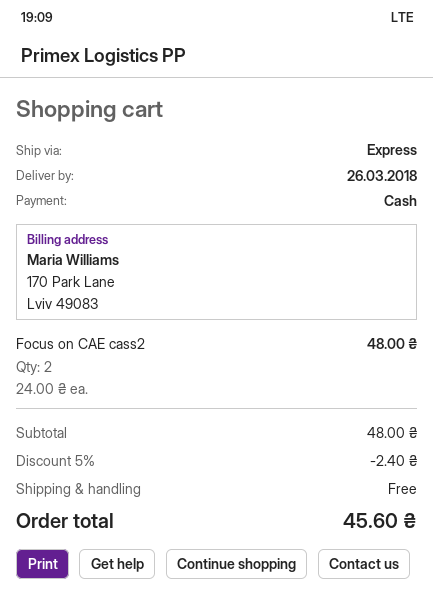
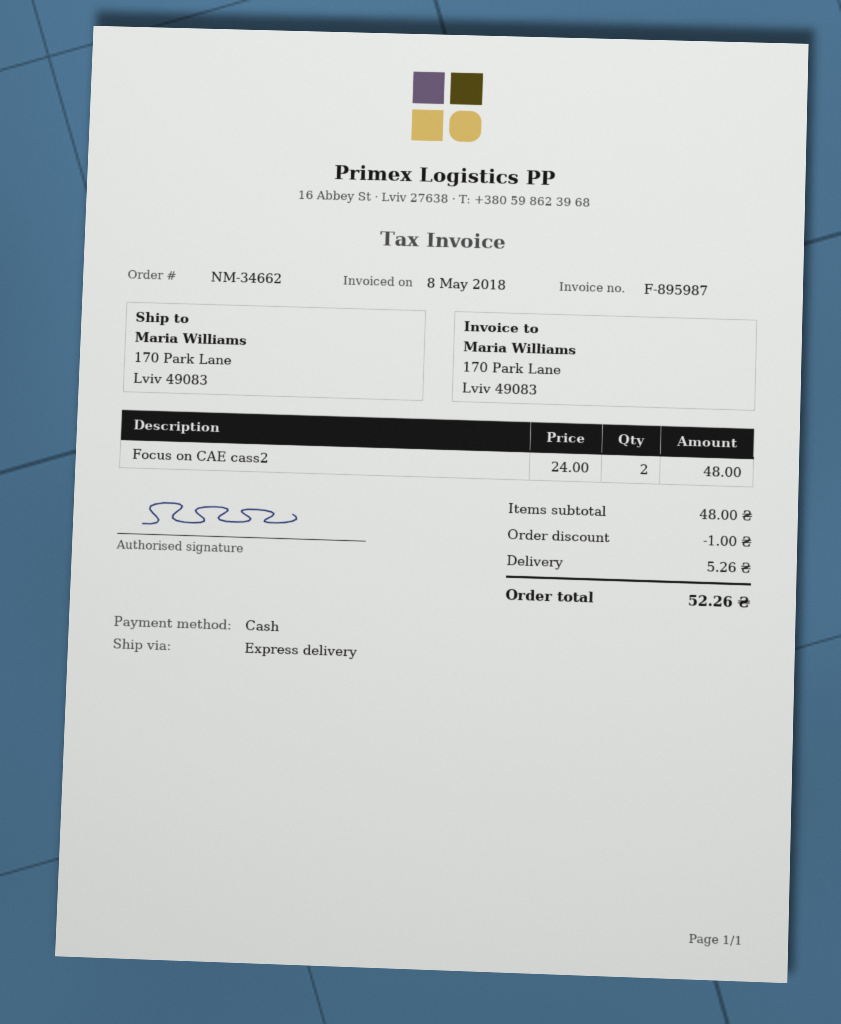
discount: 2.40 -> 1.00
shipping: 0.00 -> 5.26
total: 45.60 -> 52.26

